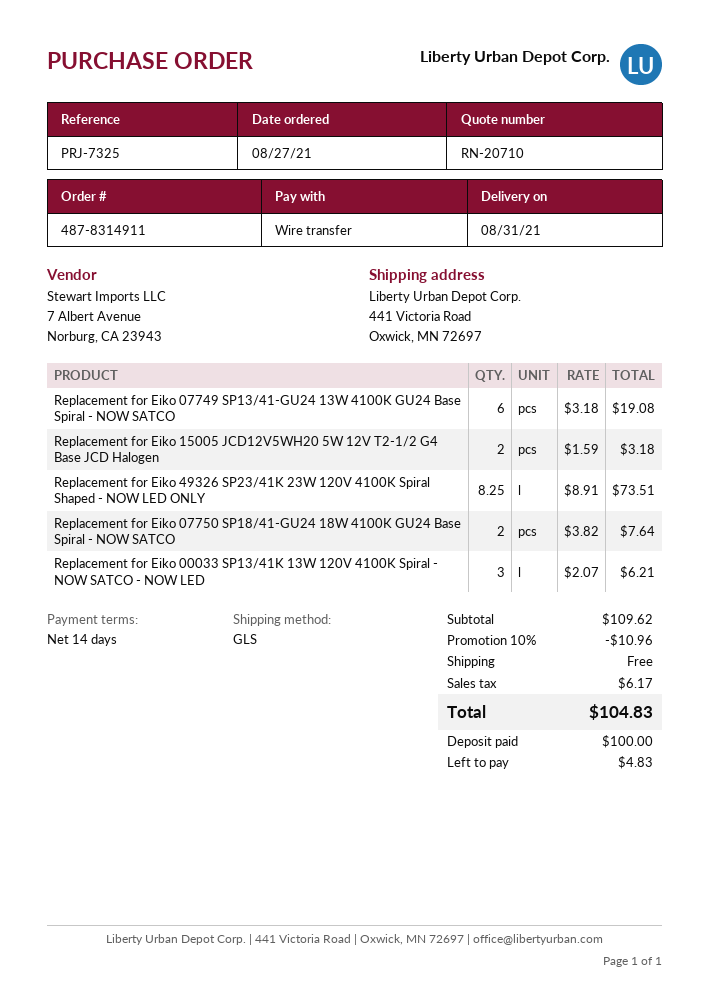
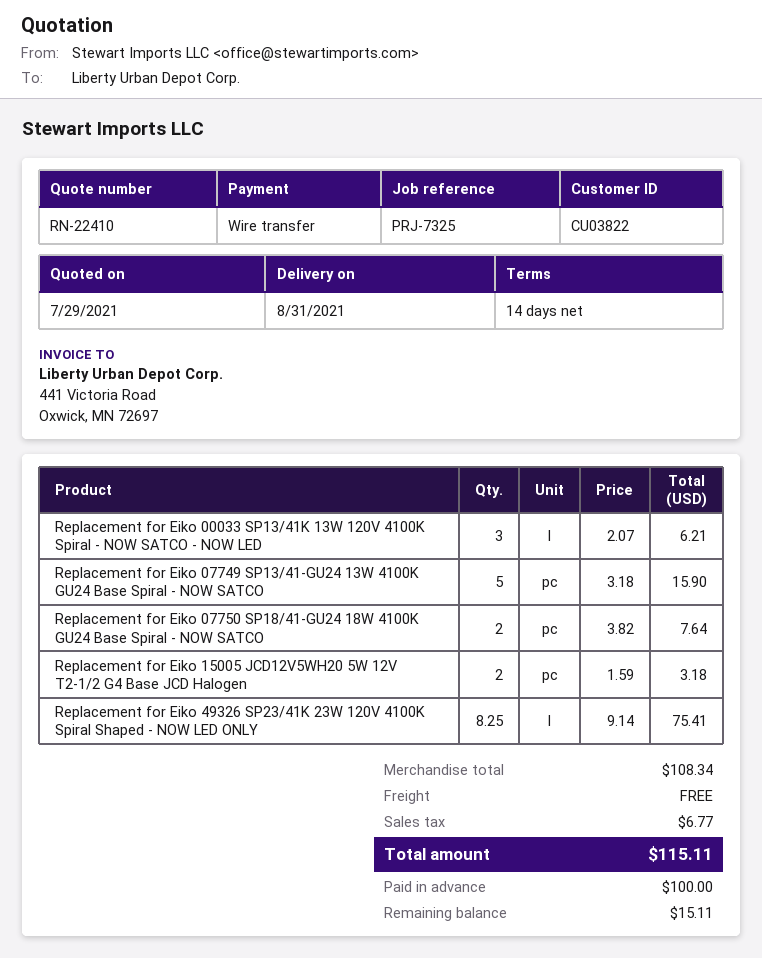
quote number: RN-20710 -> RN-22410
Replacement for Eiko 07749 SP13/41-GU24 13W 4100K GU24 Base Spiral - NOW SATCO: 6 x 3.18 = 19.08 -> 5 x 3.18 = 15.90
Replacement for Eiko 49326 SP23/41K 23W 120V 4100K Spiral Shaped - NOW LED ONLY: 8.25 x 8.91 = 73.51 -> 8.25 x 9.14 = 75.41
subtotal: 109.62 -> 108.34
discount: 10% = 10.96 -> none
tax: 6.17 -> 6.77
total: 104.83 -> 115.11
balance: 4.83 -> 15.11

